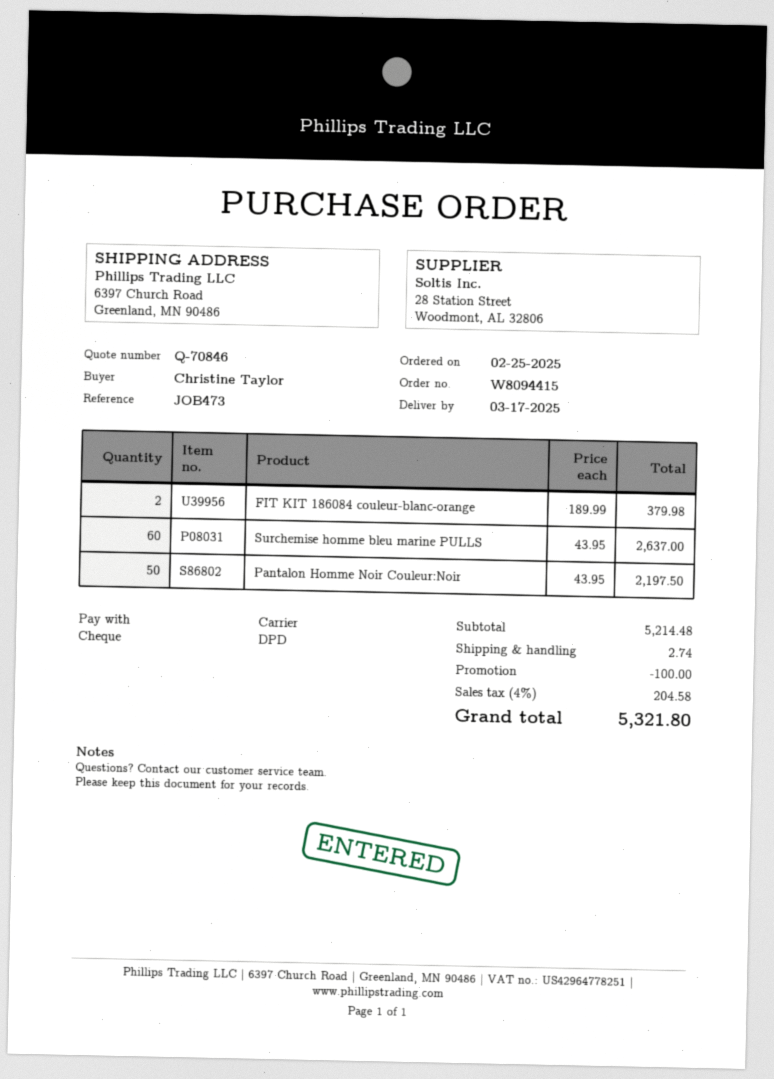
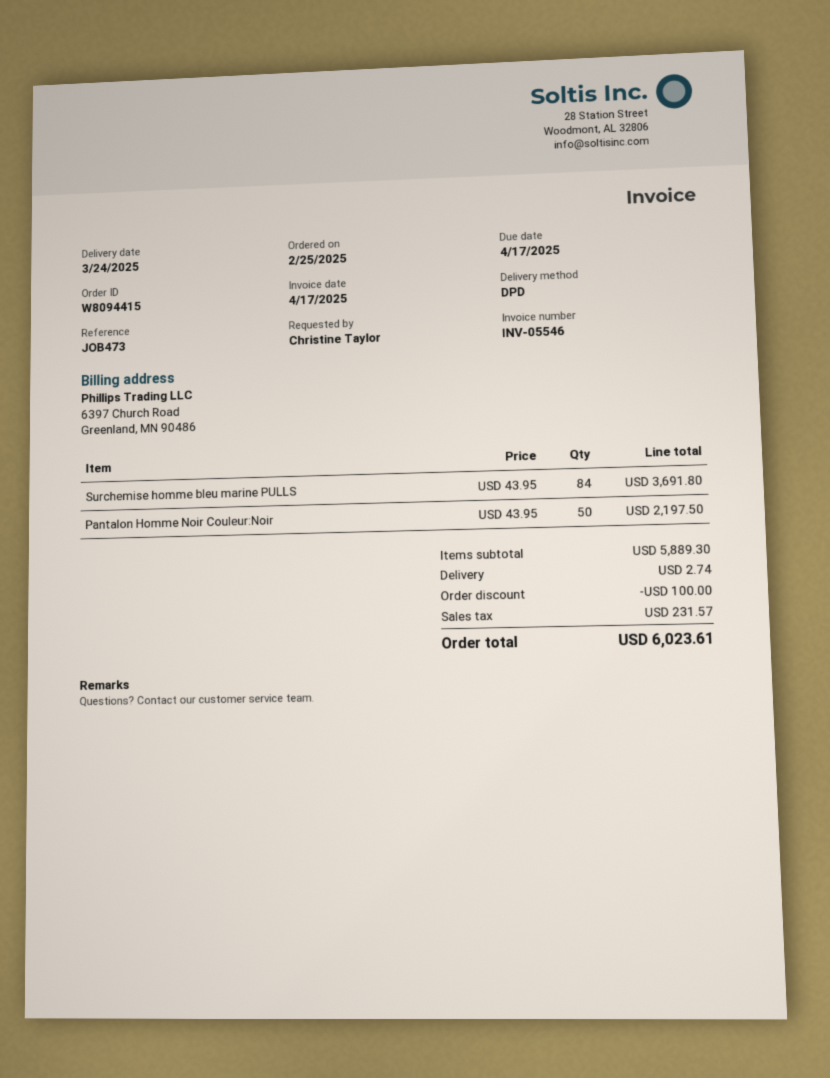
delivery date: 2025-03-17 -> 2025-03-24
FIT KIT 186084 couleur-blanc-orange: 2 x 189.99 = 379.98 -> none
Surchemise homme bleu marine PULLS: 60 x 43.95 = 2637.00 -> 84 x 43.95 = 3691.80
subtotal: 5214.48 -> 5889.30
tax: 204.58 -> 231.57
total: 5321.80 -> 6023.61

